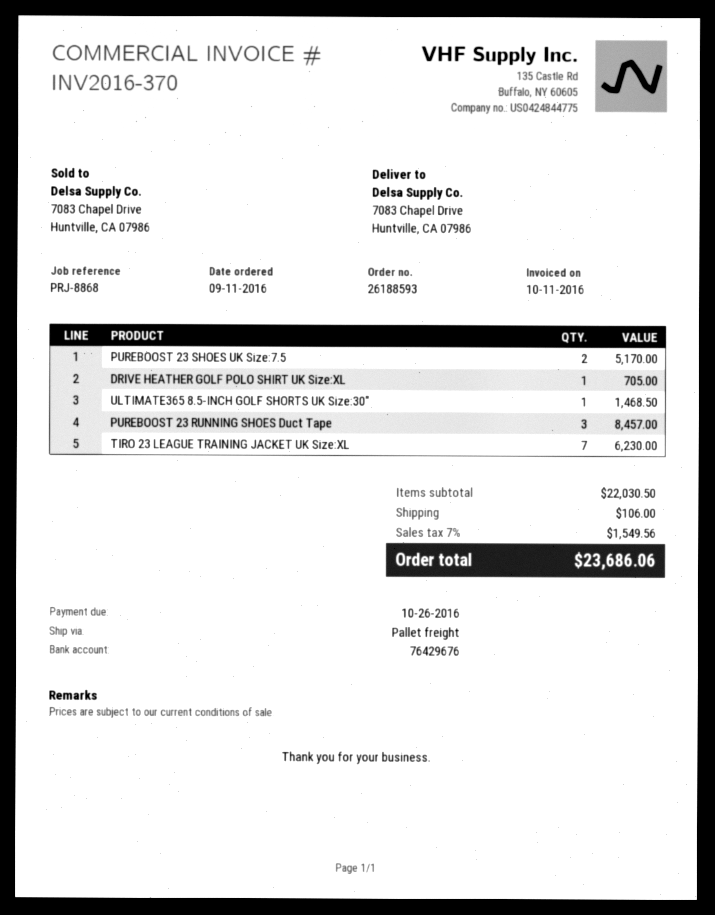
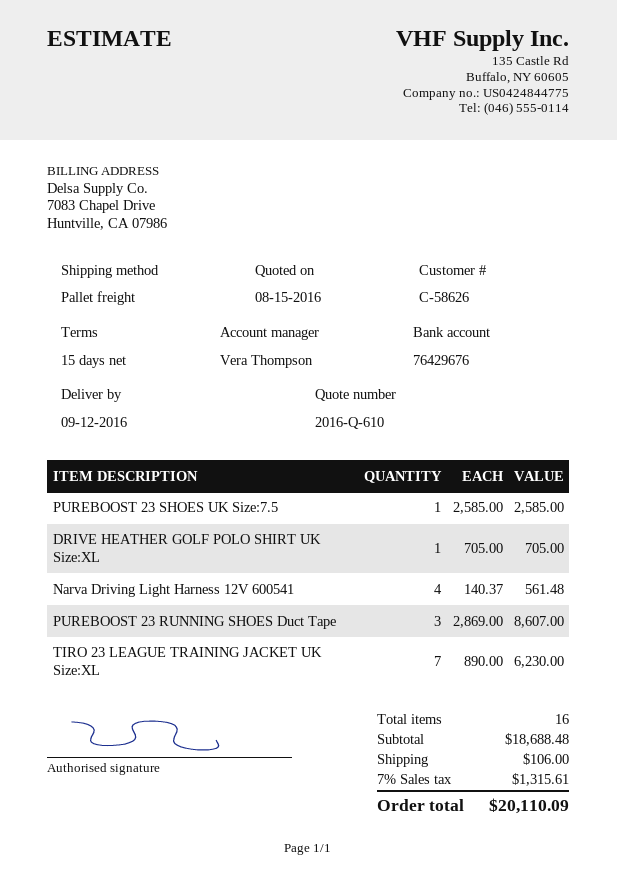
PUREBOOST 23 SHOES UK Size:7.5: 2 for 5170.00 -> 1 for 2585.00
ULTIMATE365 8.5-INCH GOLF SHORTS UK Size:30": 1 for 1468.50 -> none
PUREBOOST 23 RUNNING SHOES Duct Tape: 3 for 8457.00 -> 3 for 8607.00
Narva Driving Light Harness 12V 600541: none -> 4 for 561.48
subtotal: 22030.50 -> 18688.48
tax: 7% = 1549.56 -> 7% = 1315.61
total: 23686.06 -> 20110.09

